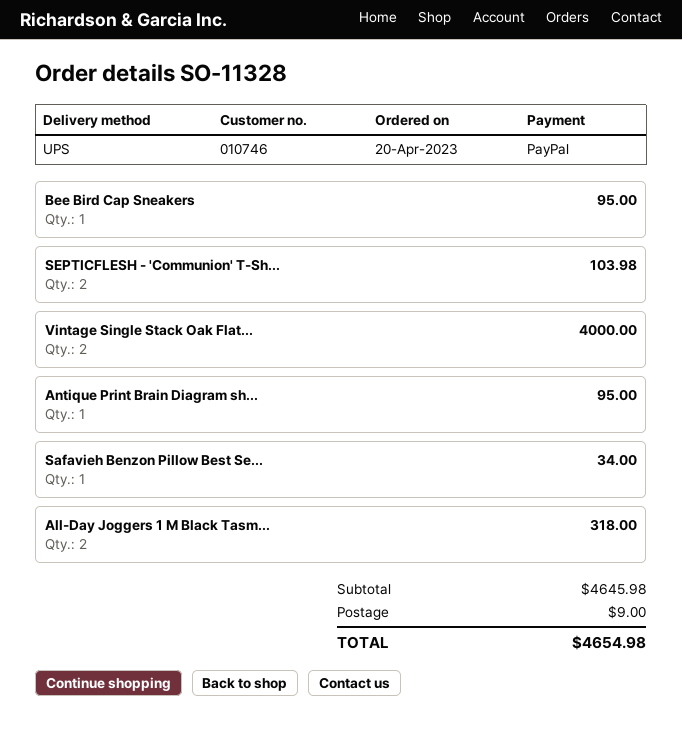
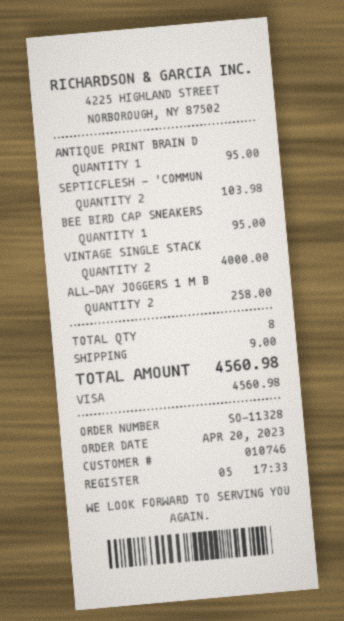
payment method: PayPal -> Visa
Safavieh Benzon Pillow Best Se...: 1 for 34.00 -> none
All-Day Joggers 1 M Black Tasm...: 2 for 318.00 -> 2 for 258.00
total: 4654.98 -> 4560.98

